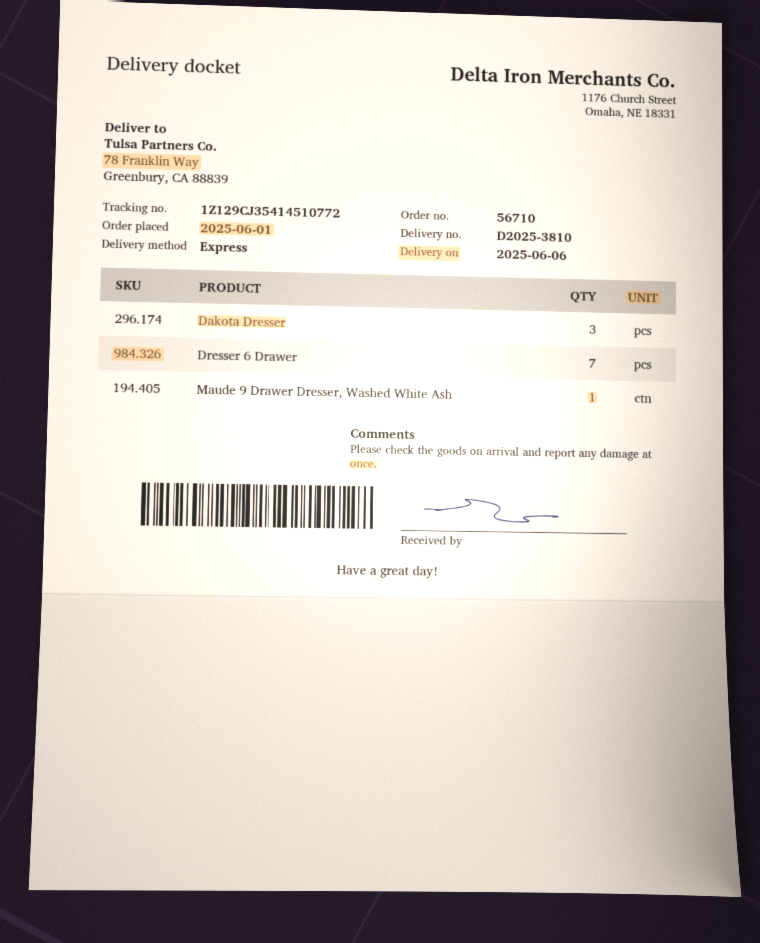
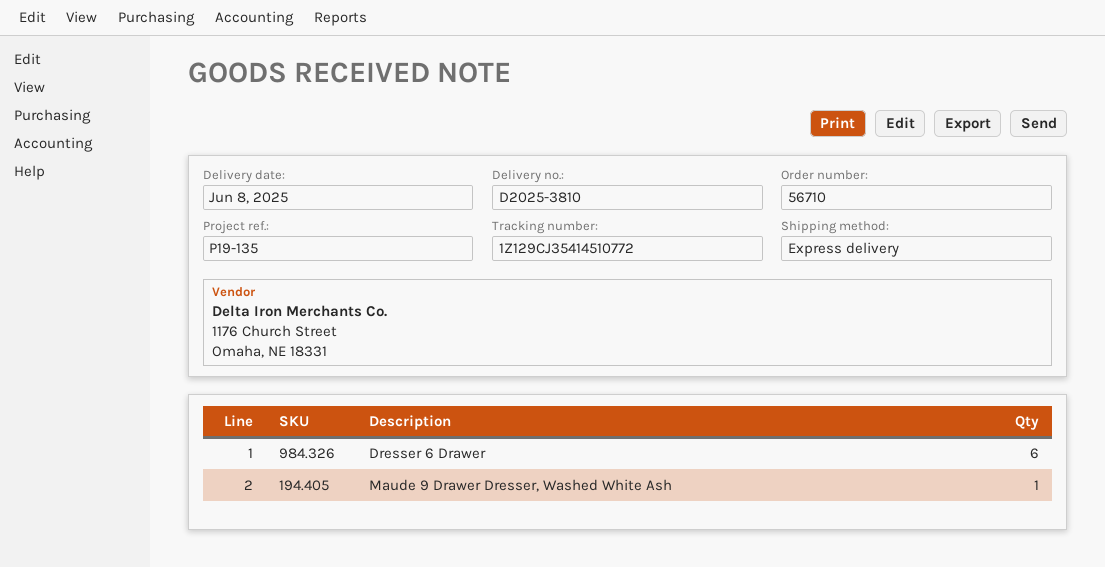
delivery date: 2025-06-06 -> 2025-06-08
Dakota Dresser: 3 -> none
Dresser 6 Drawer: 7 -> 6

